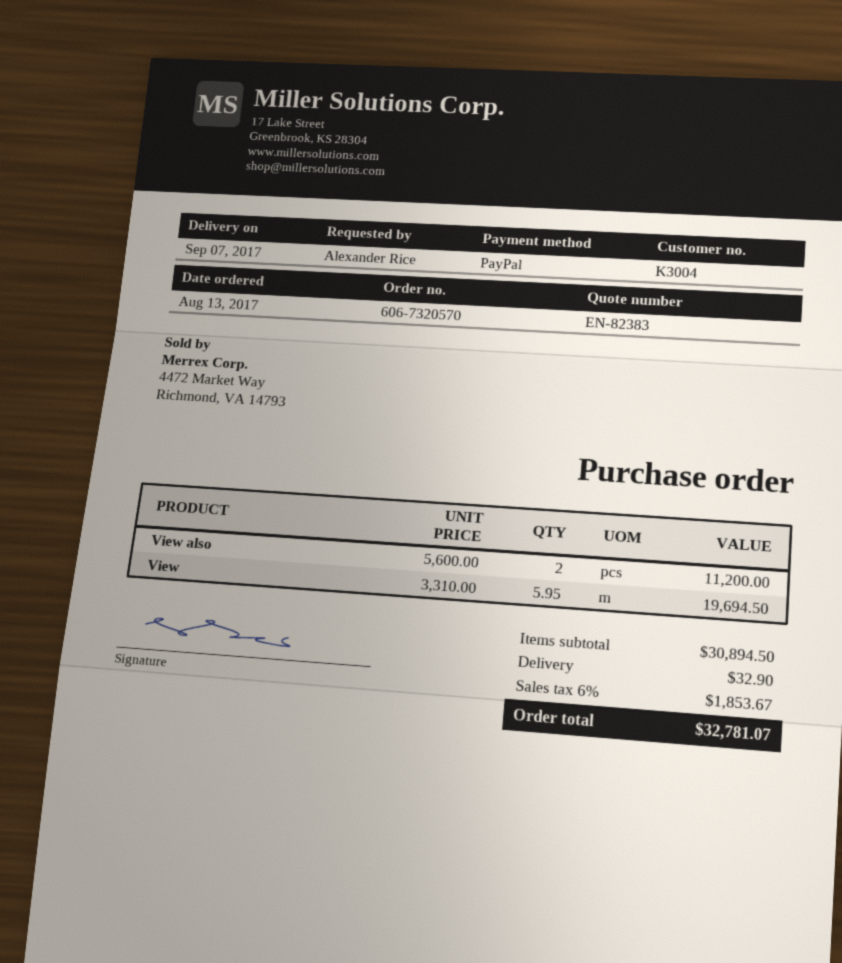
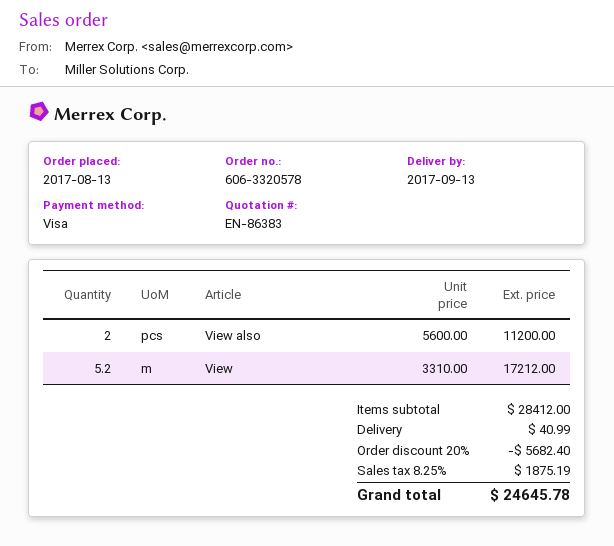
quote number: EN-82383 -> EN-86383
order number: 606-7320570 -> 606-3320578
delivery date: 2017-09-07 -> 2017-09-13
payment method: PayPal -> Visa
View: 5.95 x 3310.00 = 19694.50 -> 5.2 x 3310.00 = 17212.00
subtotal: 30894.50 -> 28412.00
discount: none -> 20% = 5682.40
shipping: 32.90 -> 40.99
tax: 6% = 1853.67 -> 8.25% = 1875.19
total: 32781.07 -> 24645.78

